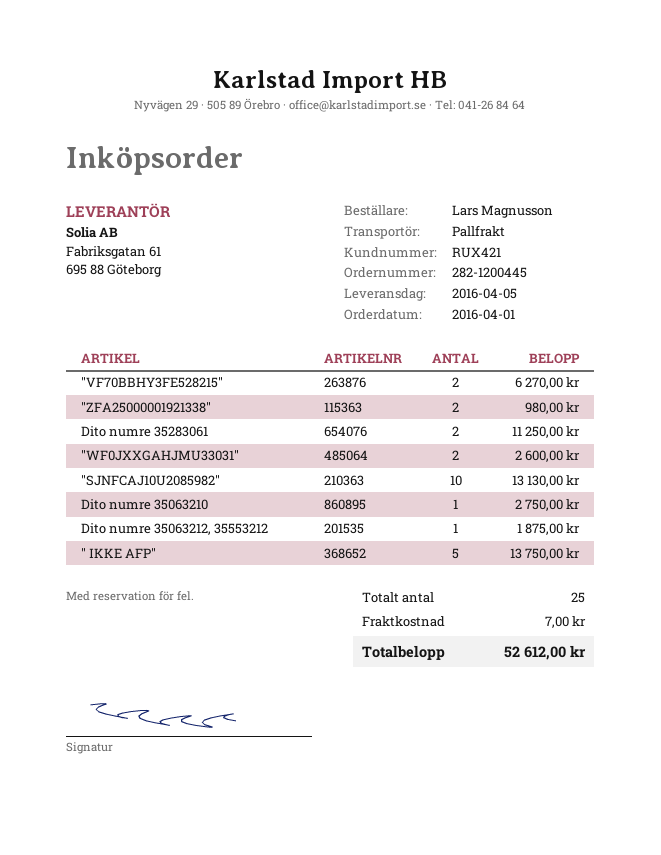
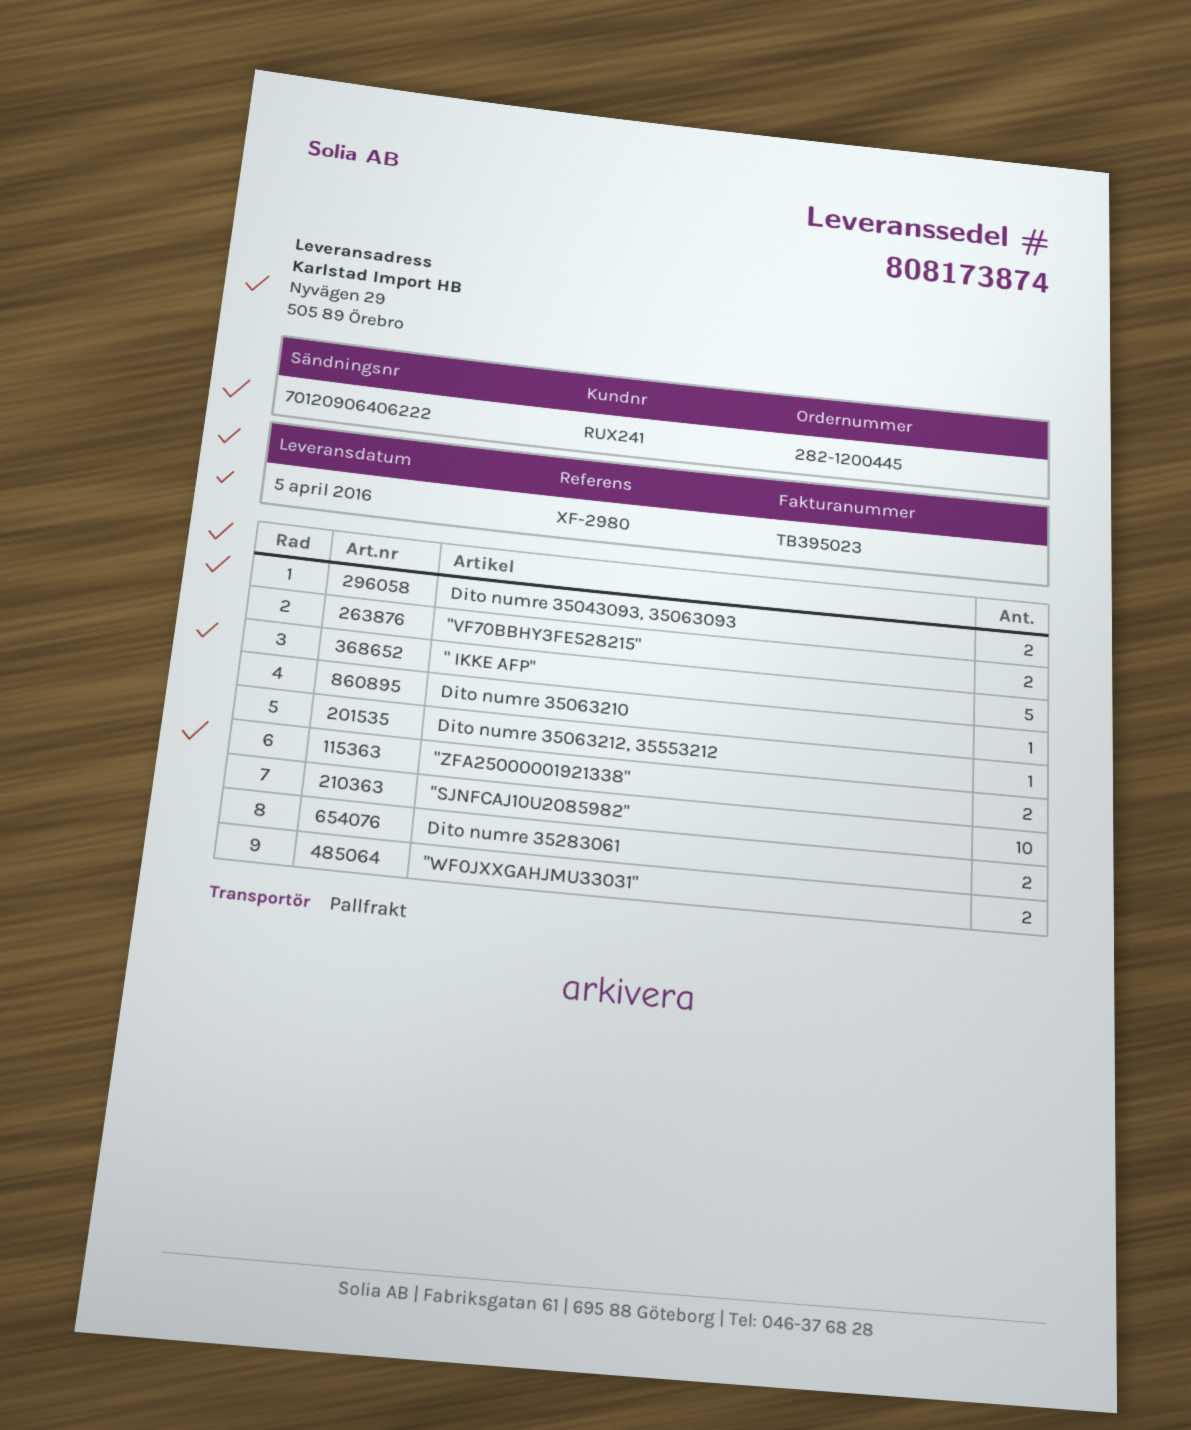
customer number: RUX421 -> RUX241
Dito numre 35043093, 35063093: none -> 2

